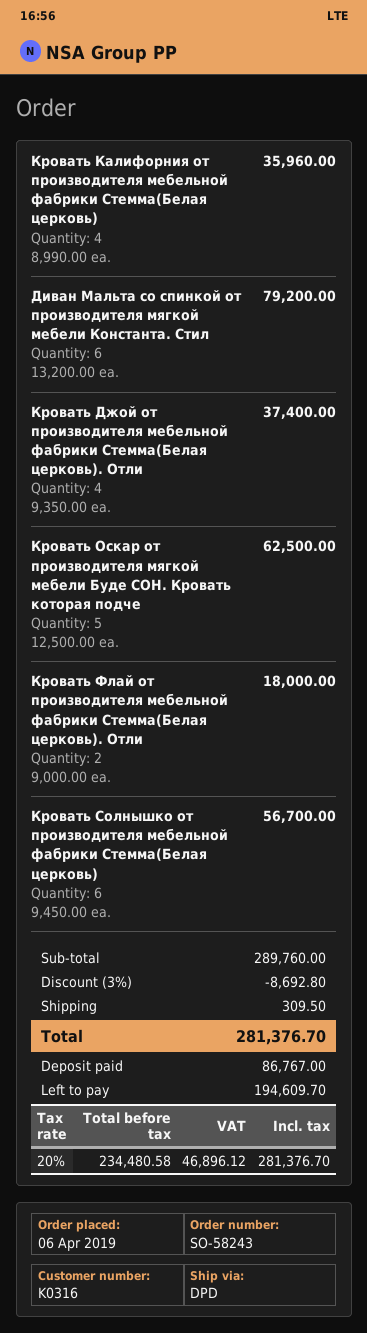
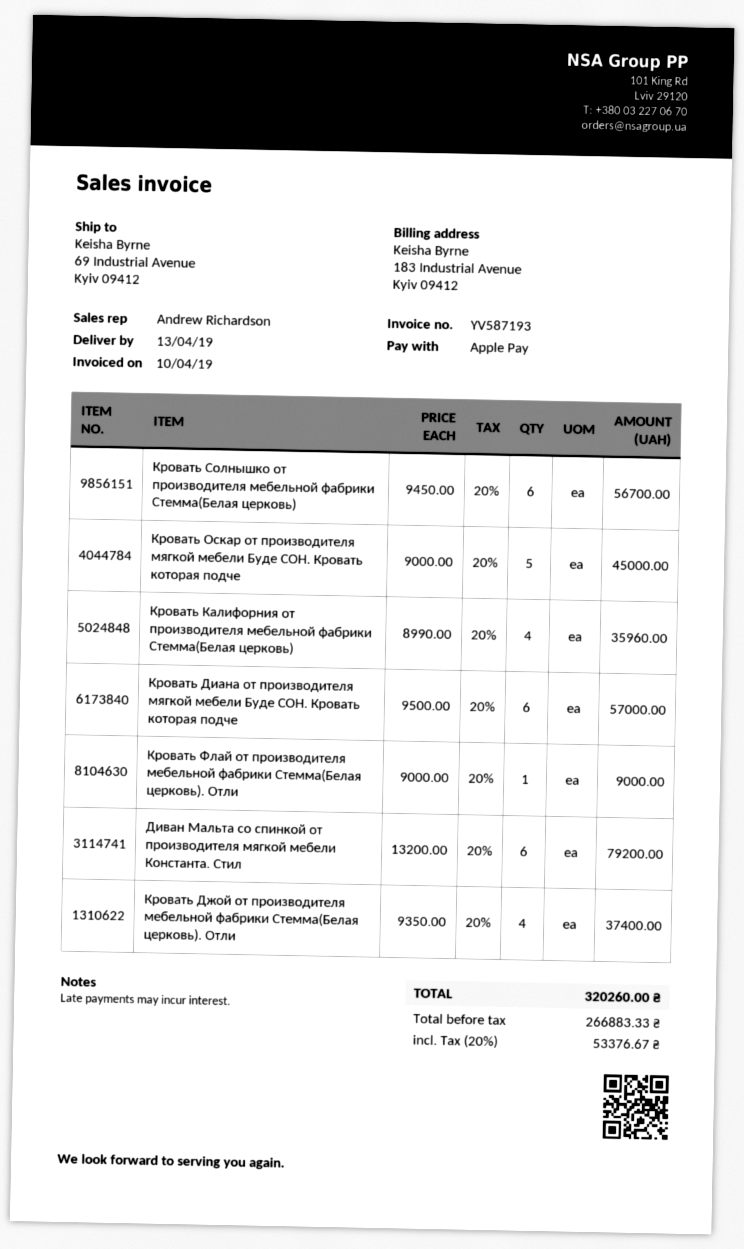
Кровать Оскар от производителя мягкой мебели Буде СОН. Кровать которая подче: 5 x 12500.00 = 62500.00 -> 5 x 9000.00 = 45000.00
Кровать Флай от производителя мебельной фабрики Стемма(Белая церковь). Отли: 2 x 9000.00 = 18000.00 -> 1 x 9000.00 = 9000.00
Кровать Диана от производителя мягкой мебели Буде СОН. Кровать которая подче: none -> 6 x 9500.00 = 57000.00
discount: 3% = 8692.80 -> none
shipping: 309.50 -> none
net: 234480.58 -> 266883.33
tax: 20% = 46896.12 -> 20% = 53376.67
total: 281376.70 -> 320260.00

